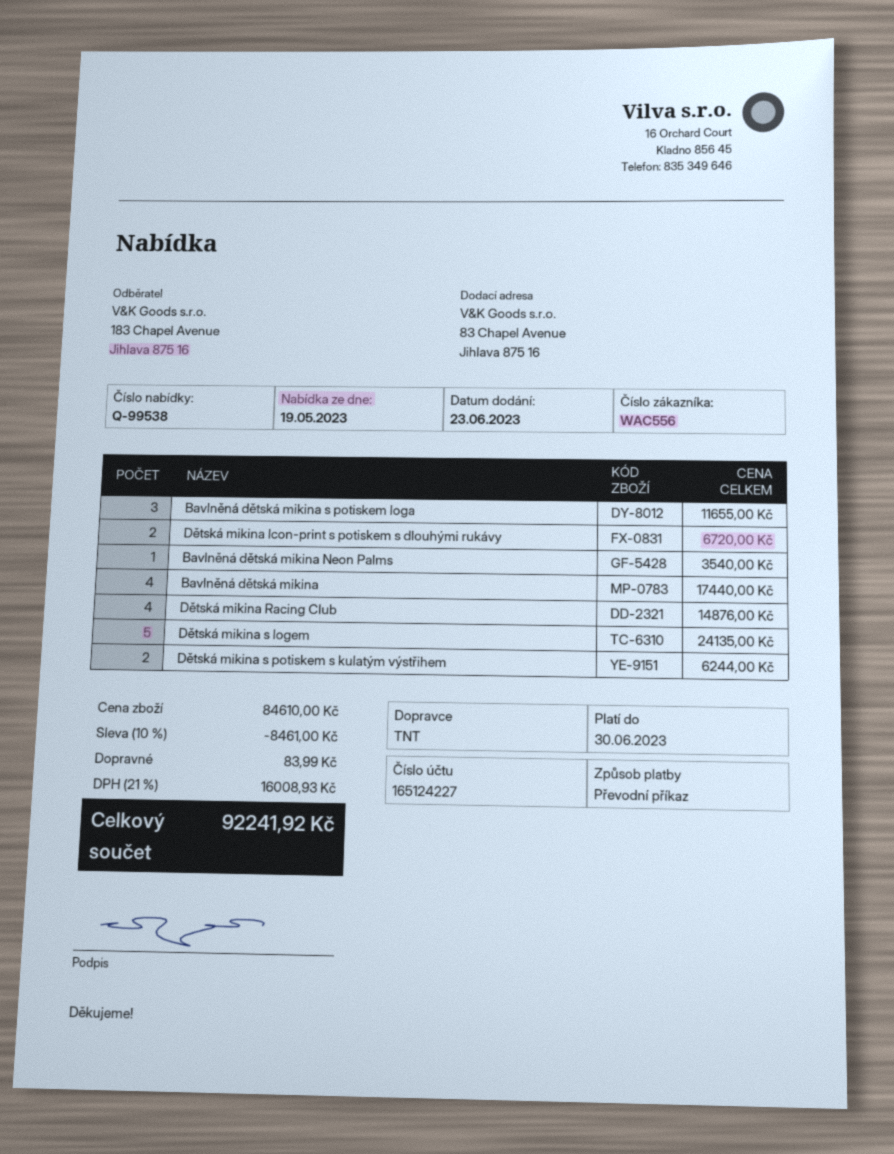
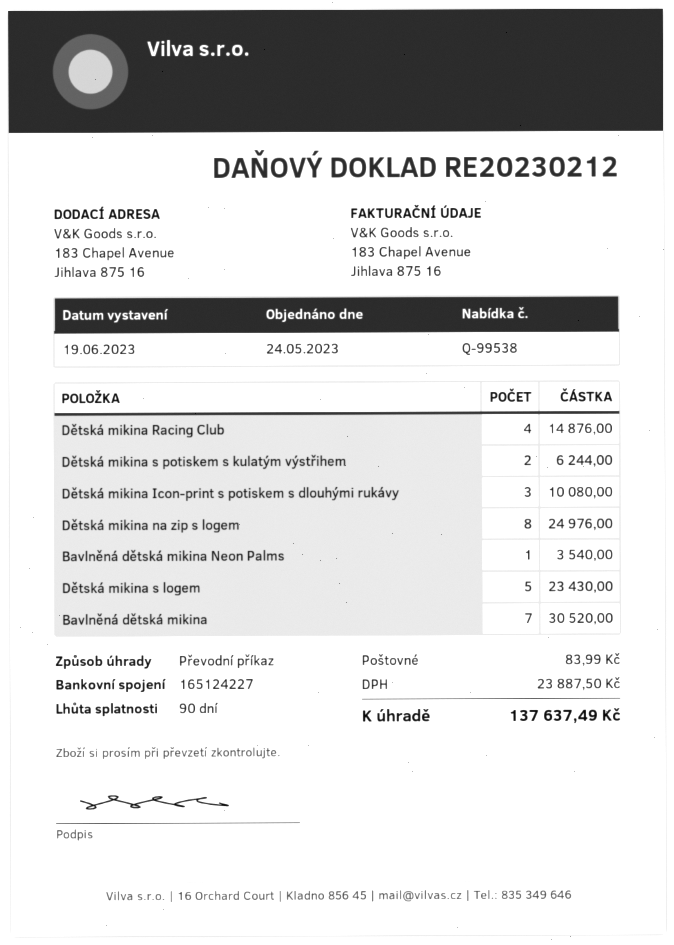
ship to: 83 Chapel Avenue, Jihlava 875 16 -> 183 Chapel Avenue, Jihlava 875 16
Bavlněná dětská mikina s potiskem loga: 3 for 11655.00 -> none
Dětská mikina Icon-print s potiskem s dlouhými rukávy: 2 for 6720.00 -> 3 for 10080.00
Bavlněná dětská mikina: 4 for 17440.00 -> 7 for 30520.00
Dětská mikina s logem: 5 for 24135.00 -> 5 for 23430.00
Dětská mikina na zip s logem: none -> 8 for 24976.00
discount: 10% = 8461.00 -> none
tax: 16008.93 -> 23887.50
total: 92241.92 -> 137637.49

